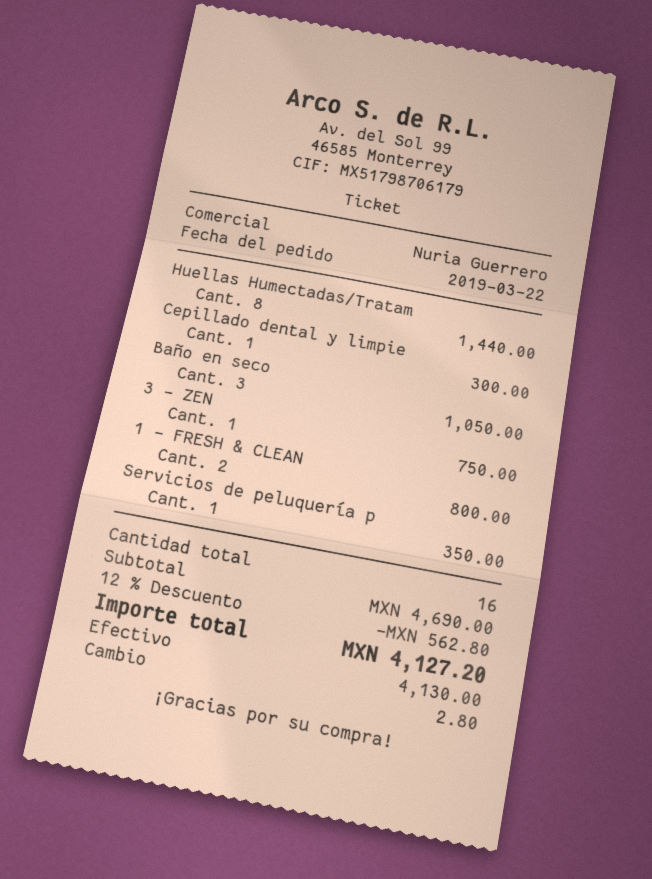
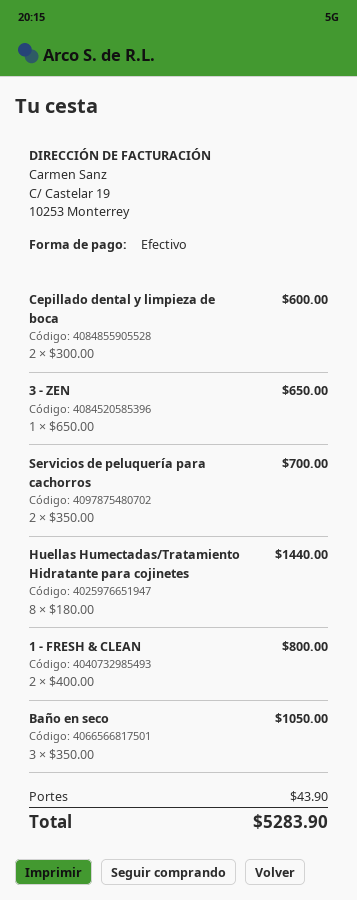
Cepillado dental y limpie: 1 for 300.00 -> 2 for 600.00
3 - ZEN: 1 for 750.00 -> 1 for 650.00
Servicios de peluquería p: 1 for 350.00 -> 2 for 700.00
discount: 12% = 562.80 -> none
shipping: none -> 43.90
total: 4127.20 -> 5283.90

